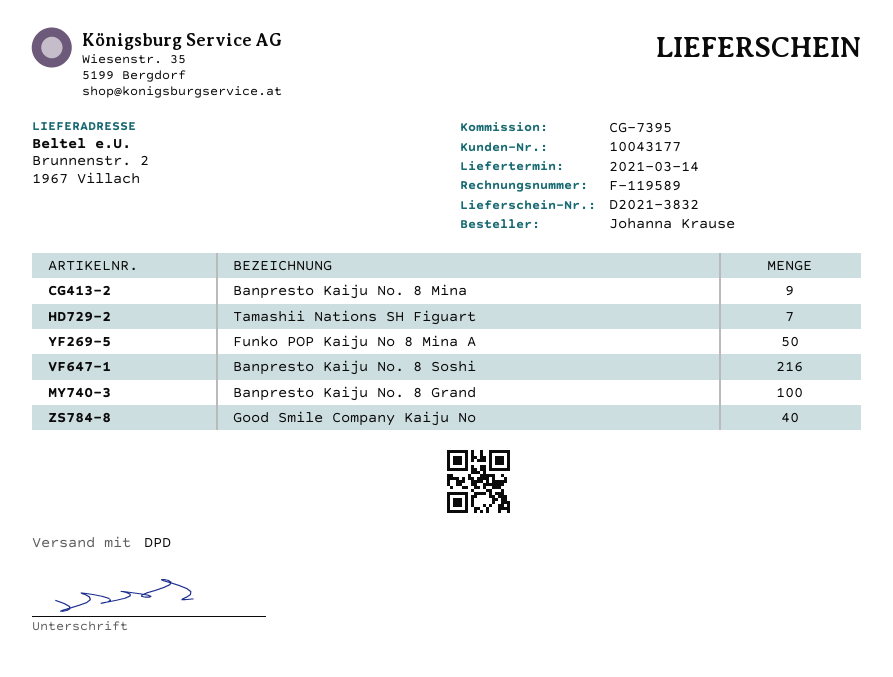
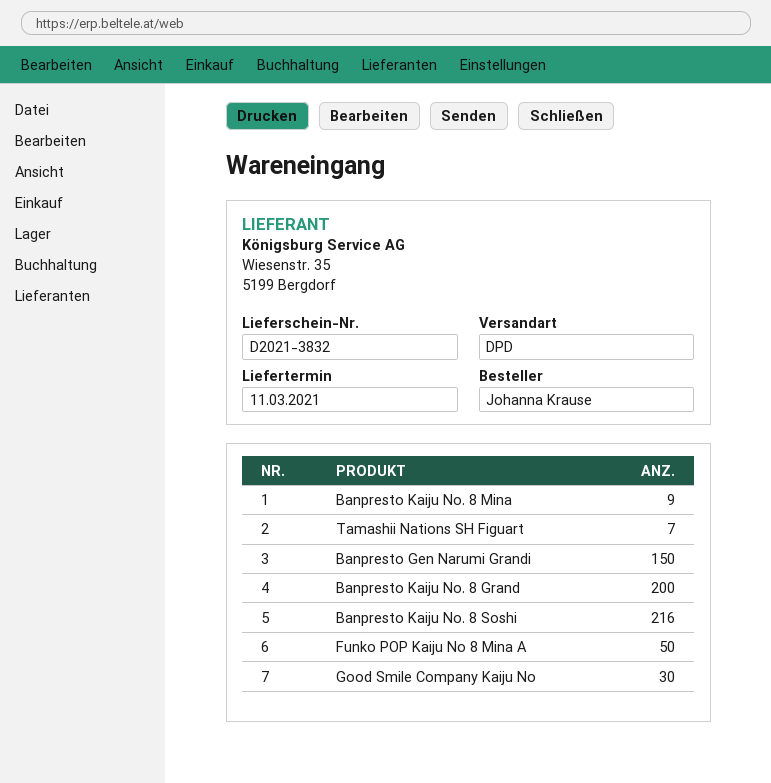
delivery date: 2021-03-14 -> 2021-03-11
Banpresto Kaiju No. 8 Grand: 100 -> 200
Good Smile Company Kaiju No: 40 -> 30
Banpresto Gen Narumi Grandi: none -> 150

